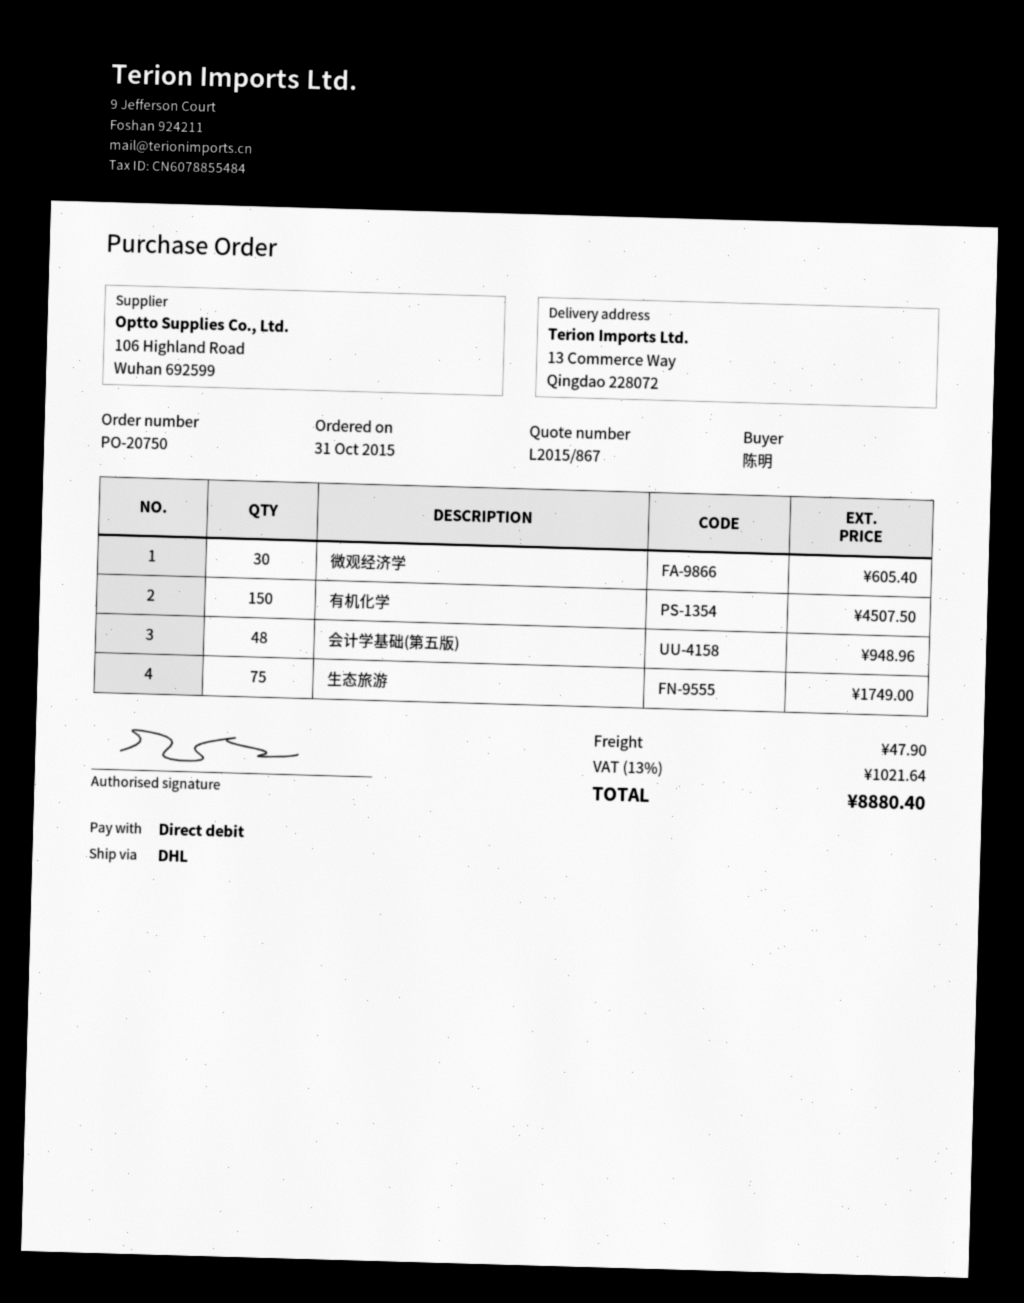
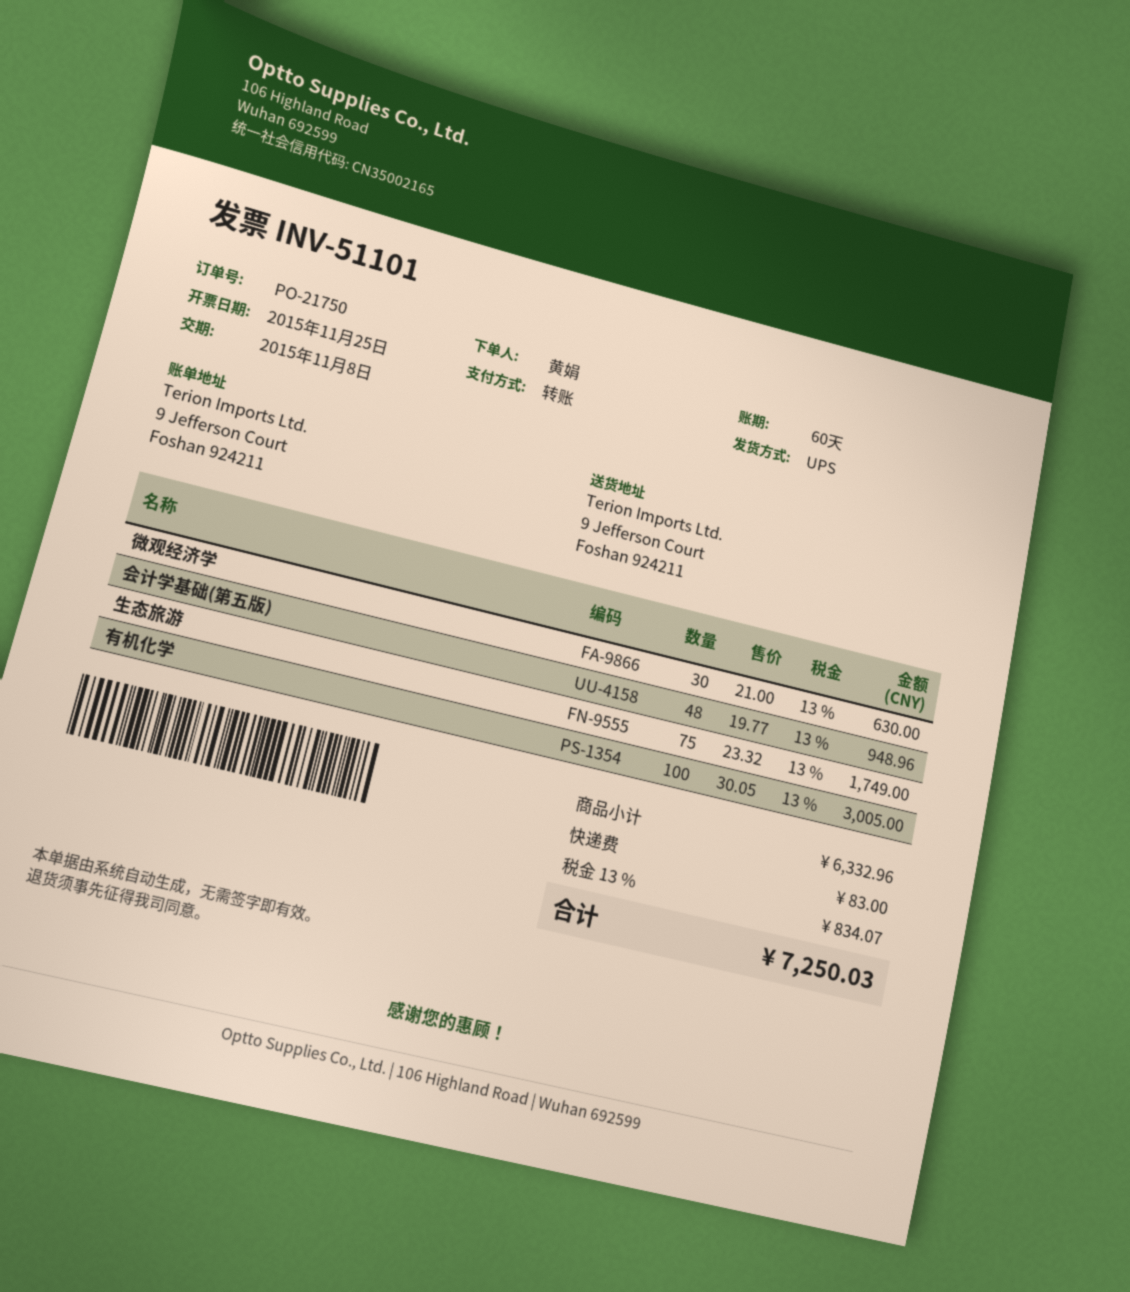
order number: PO-20750 -> PO-21750
ordered by: 陈明 -> 黄娟
payment method: direct debit -> bank transfer
shipping method: DHL -> UPS
ship to: 13 Commerce Way, Qingdao 228072 -> 9 Jefferson Court, Foshan 924211
微观经济学: 30 for 605.40 -> 30 for 630.00
有机化学: 150 for 4507.50 -> 100 for 3005.00
shipping: 47.90 -> 83.00
tax: 13% = 1021.64 -> 13% = 834.07
total: 8880.40 -> 7250.03

